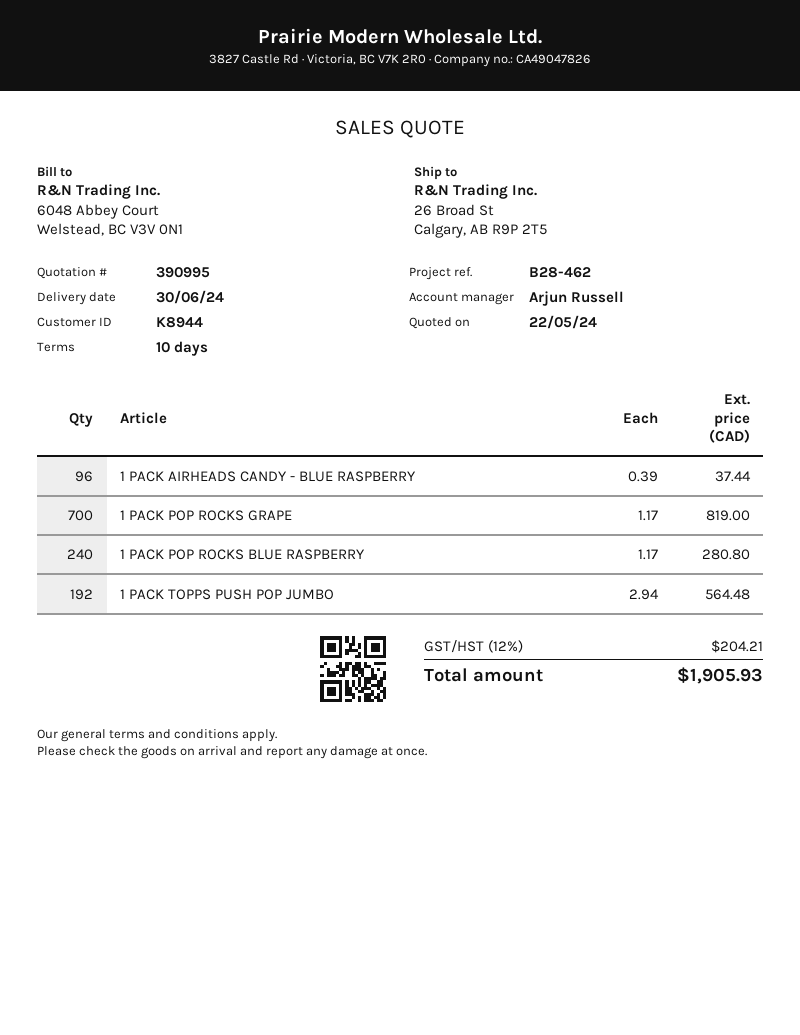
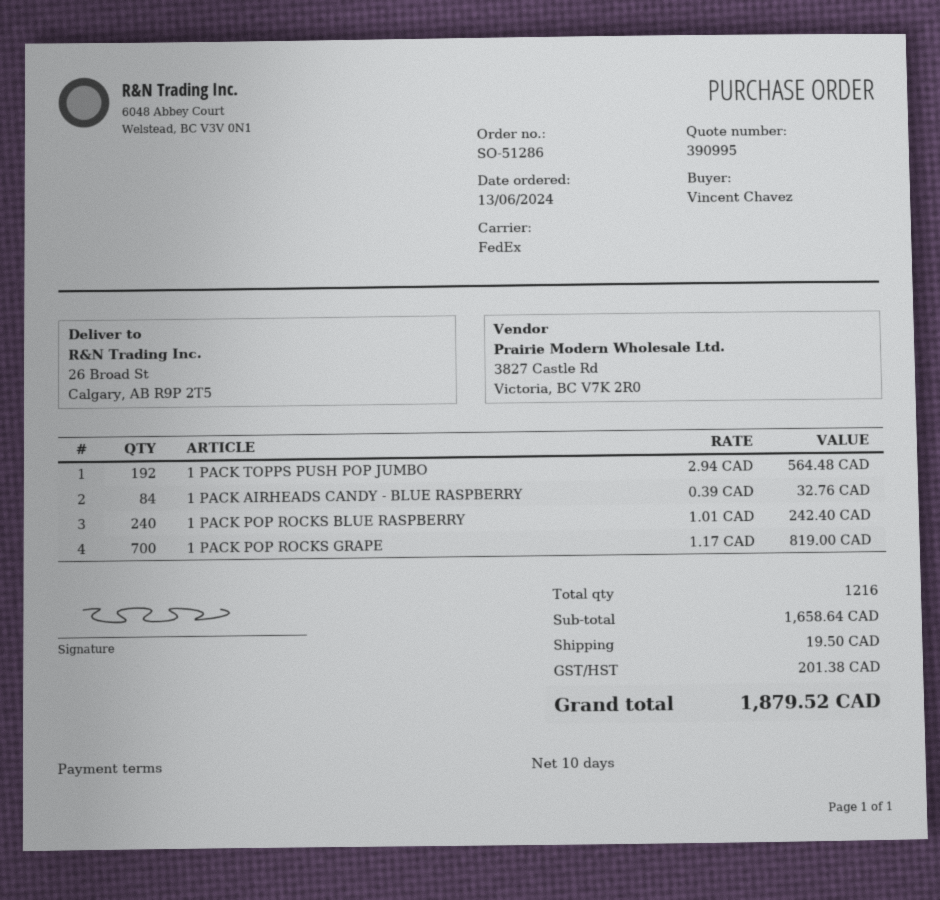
1 PACK AIRHEADS CANDY - BLUE RASPBERRY: 96 x 0.39 = 37.44 -> 84 x 0.39 = 32.76
1 PACK POP ROCKS BLUE RASPBERRY: 240 x 1.17 = 280.80 -> 240 x 1.01 = 242.40
shipping: none -> 19.50
tax: 204.21 -> 201.38
total: 1905.93 -> 1879.52

